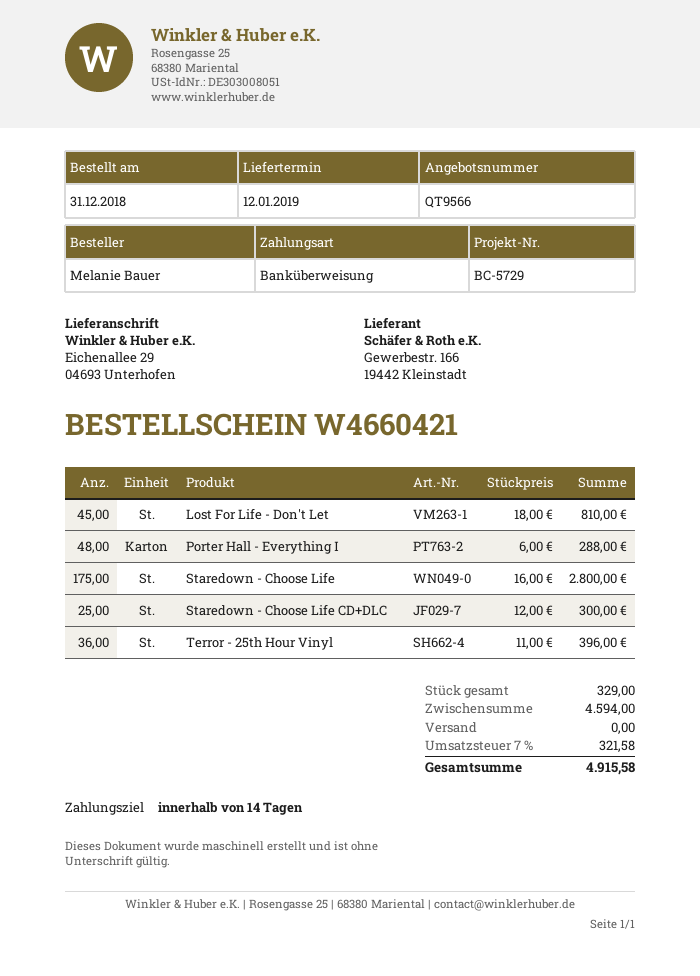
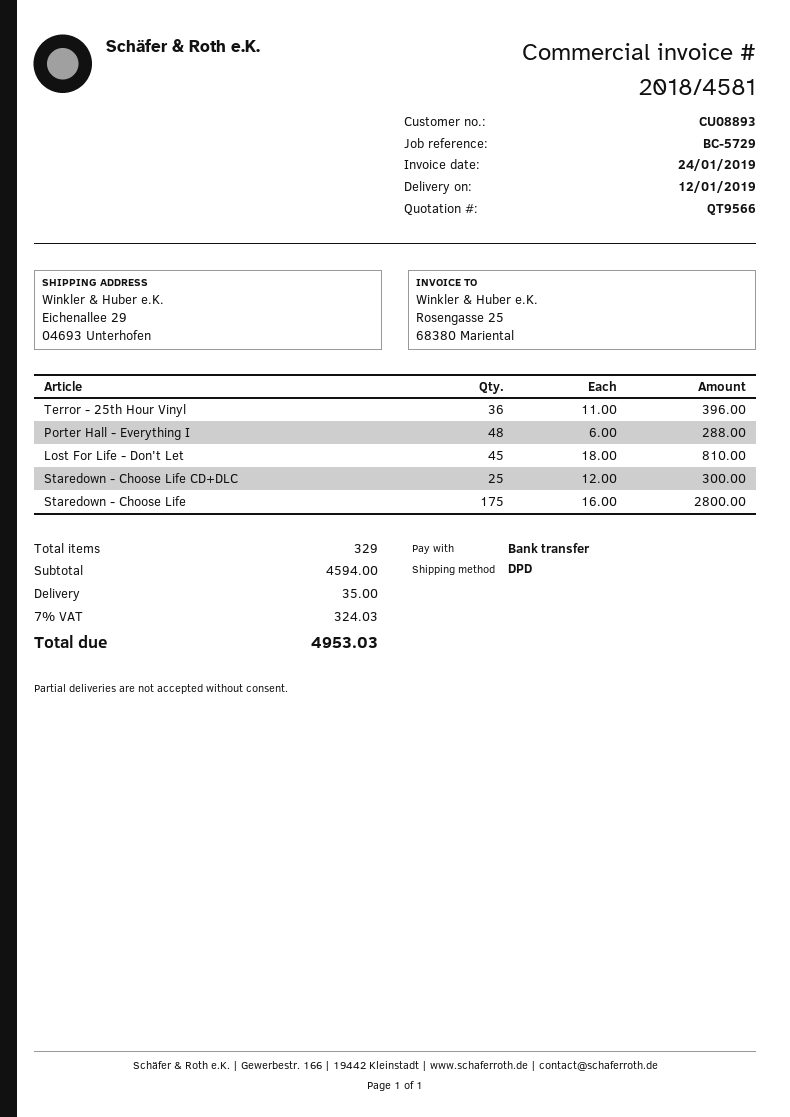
shipping: 0.00 -> 35.00
tax: 7% = 321.58 -> 7% = 324.03
total: 4915.58 -> 4953.03

